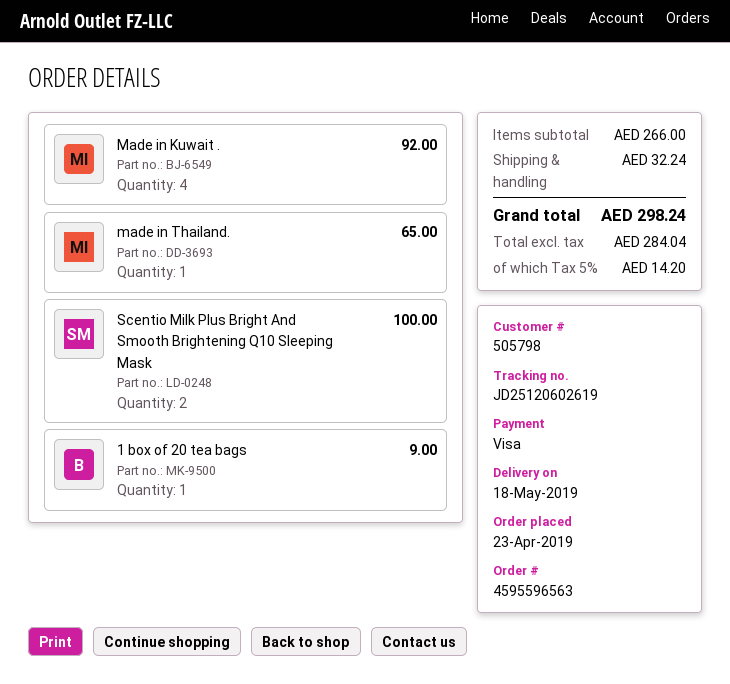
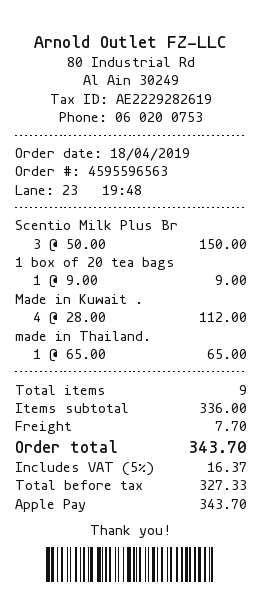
order date: 2019-04-23 -> 2019-04-18
payment method: Visa -> Apple Pay
Made in Kuwait .: 4 for 92.00 -> 4 for 112.00
Scentio Milk Plus Bright And Smooth Brightening Q10 Sleeping Mask: 2 for 100.00 -> 3 for 150.00
subtotal: 266.00 -> 336.00
shipping: 32.24 -> 7.70
net: 284.04 -> 327.33
tax: 5% = 14.20 -> 5% = 16.37
total: 298.24 -> 343.70

